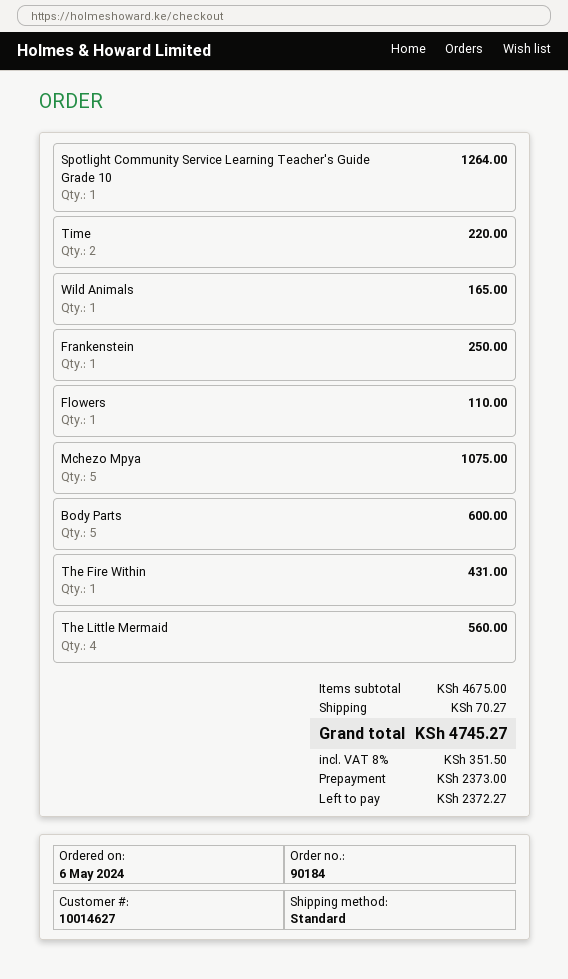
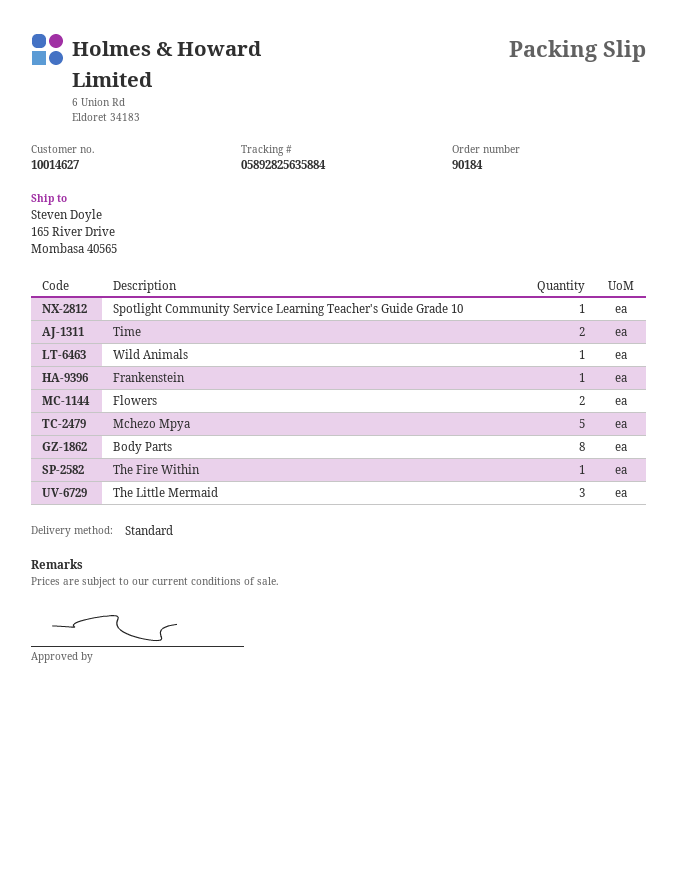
Flowers: 1 -> 2
Body Parts: 5 -> 8
The Little Mermaid: 4 -> 3

